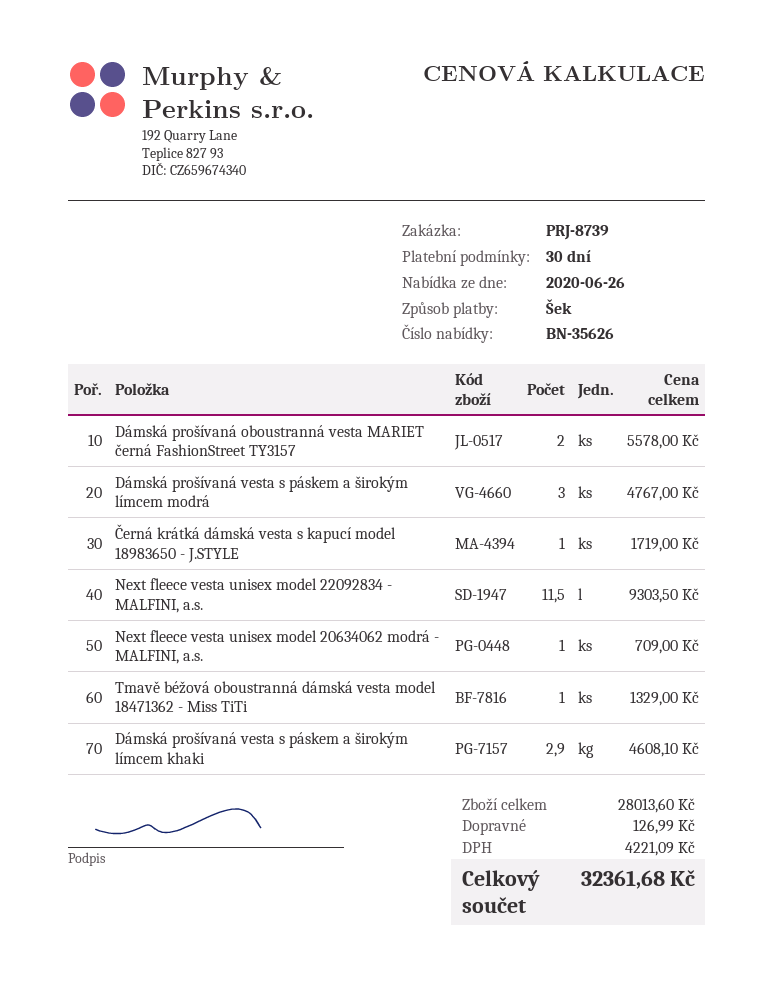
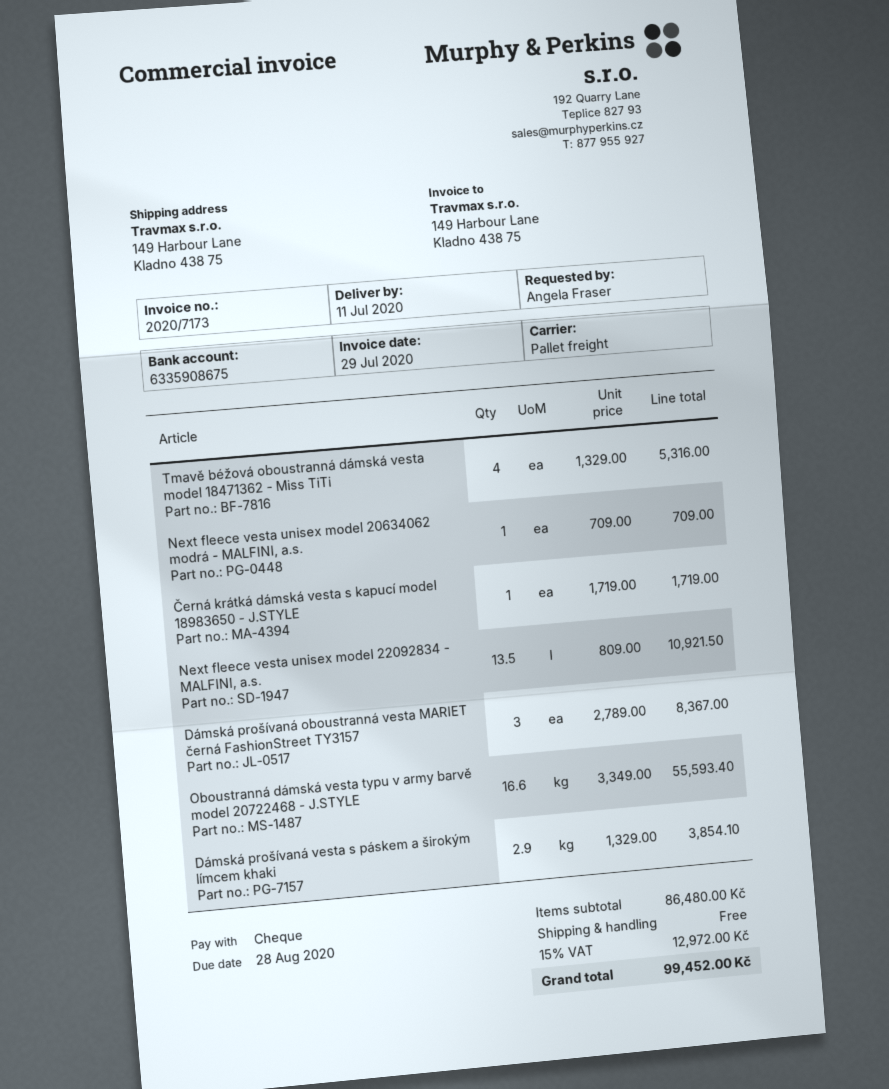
Dámská prošívaná oboustranná vesta MARIET černá FashionStreet TY3157: 2 for 5578.00 -> 3 for 8367.00
Dámská prošívaná vesta s páskem a širokým límcem modrá: 3 for 4767.00 -> none
Next fleece vesta unisex model 22092834 - MALFINI, a.s.: 11.5 for 9303.50 -> 13.5 for 10921.50
Tmavě béžová oboustranná dámská vesta model 18471362 - Miss TiTi: 1 for 1329.00 -> 4 for 5316.00
Dámská prošívaná vesta s páskem a širokým límcem khaki: 2.9 for 4608.10 -> 2.9 for 3854.10
Oboustranná dámská vesta typu v army barvě model 20722468 - J.STYLE: none -> 16.6 for 55593.40
subtotal: 28013.60 -> 86480.00
shipping: 126.99 -> 0.00
tax: 4221.09 -> 12972.00
total: 32361.68 -> 99452.00

